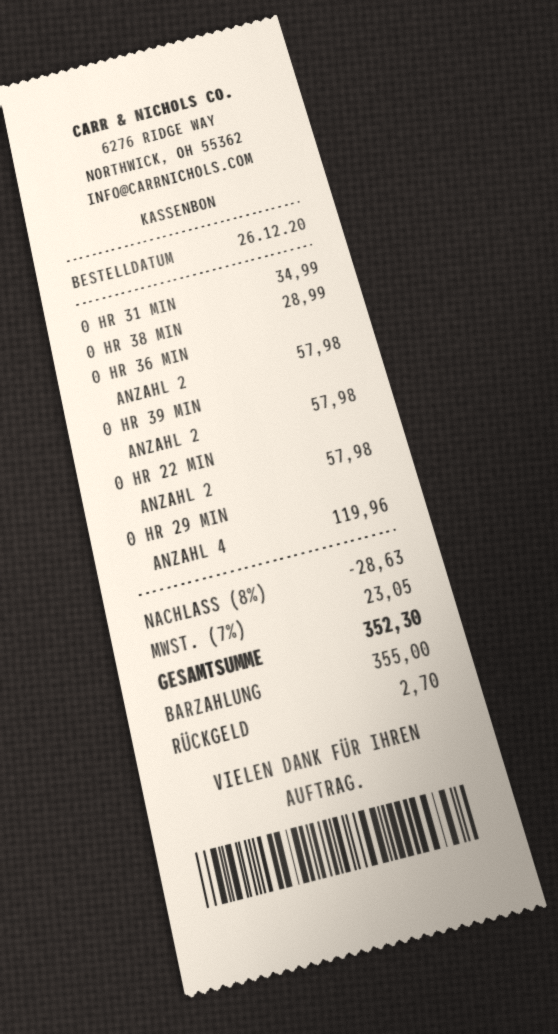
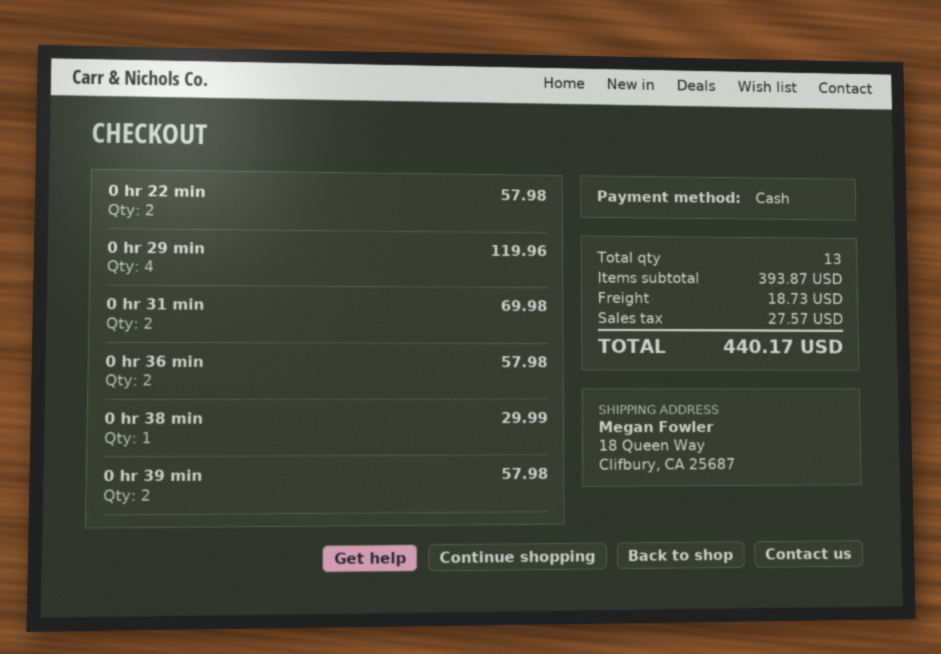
0 HR 31 MIN: 1 for 34.99 -> 2 for 69.98
0 HR 38 MIN: 1 for 28.99 -> 1 for 29.99
discount: 8% = 28.63 -> none
shipping: none -> 18.73
tax: 23.05 -> 27.57
total: 352.30 -> 440.17

